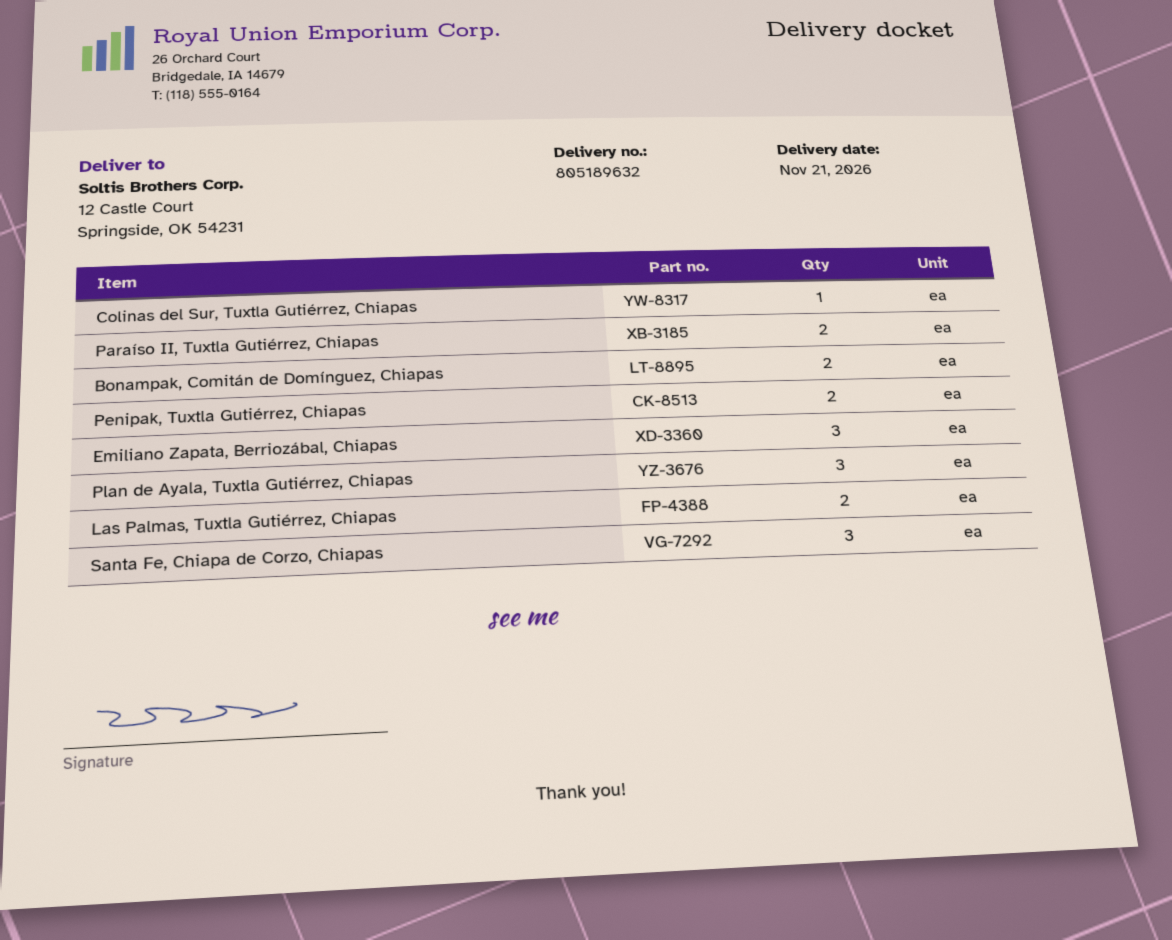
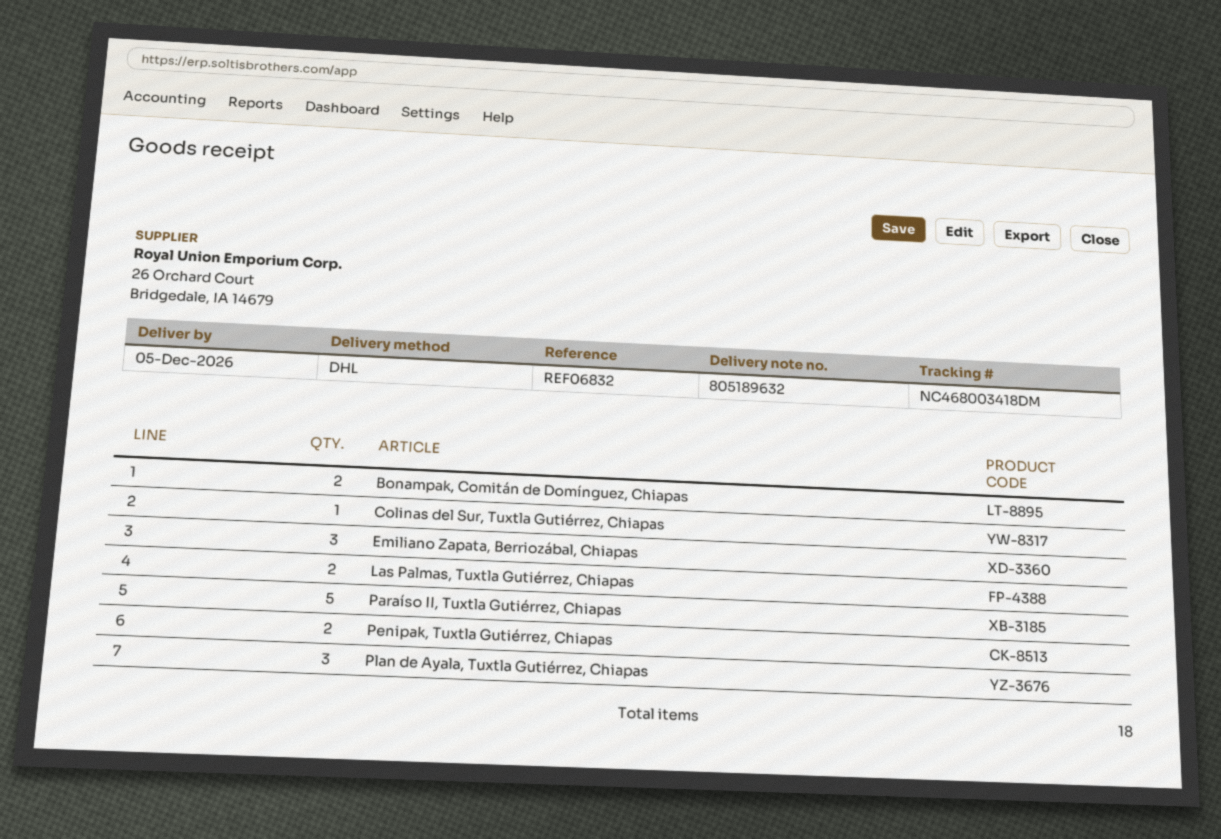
delivery date: 2026-11-21 -> 2026-12-05
Paraíso II, Tuxtla Gutiérrez, Chiapas: 2 -> 5
Santa Fe, Chiapa de Corzo, Chiapas: 3 -> none

